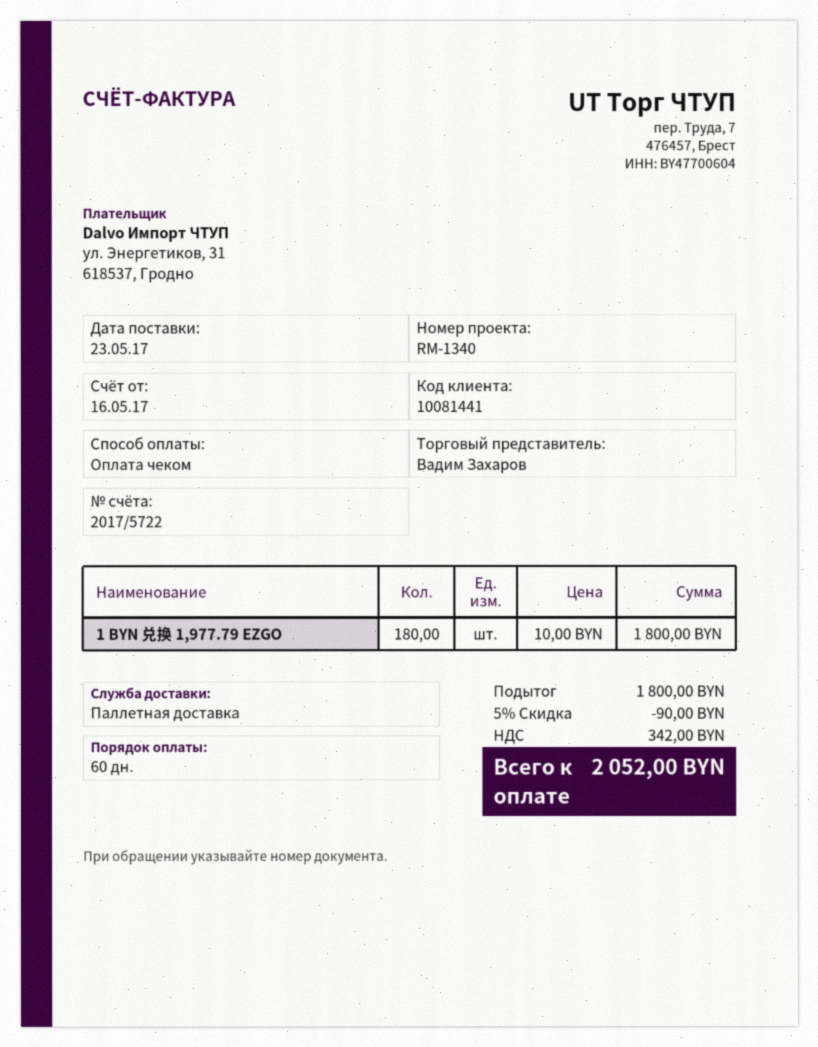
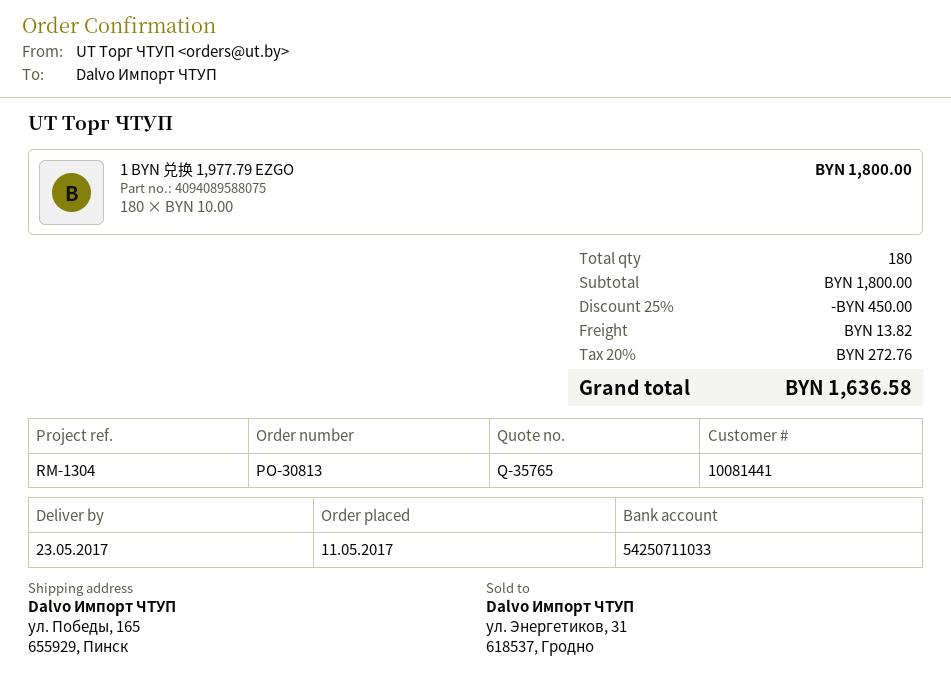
reference: RM-1340 -> RM-1304
discount: 5% = 90.00 -> 25% = 450.00
shipping: none -> 13.82
tax: 342.00 -> 272.76
total: 2052.00 -> 1636.58

